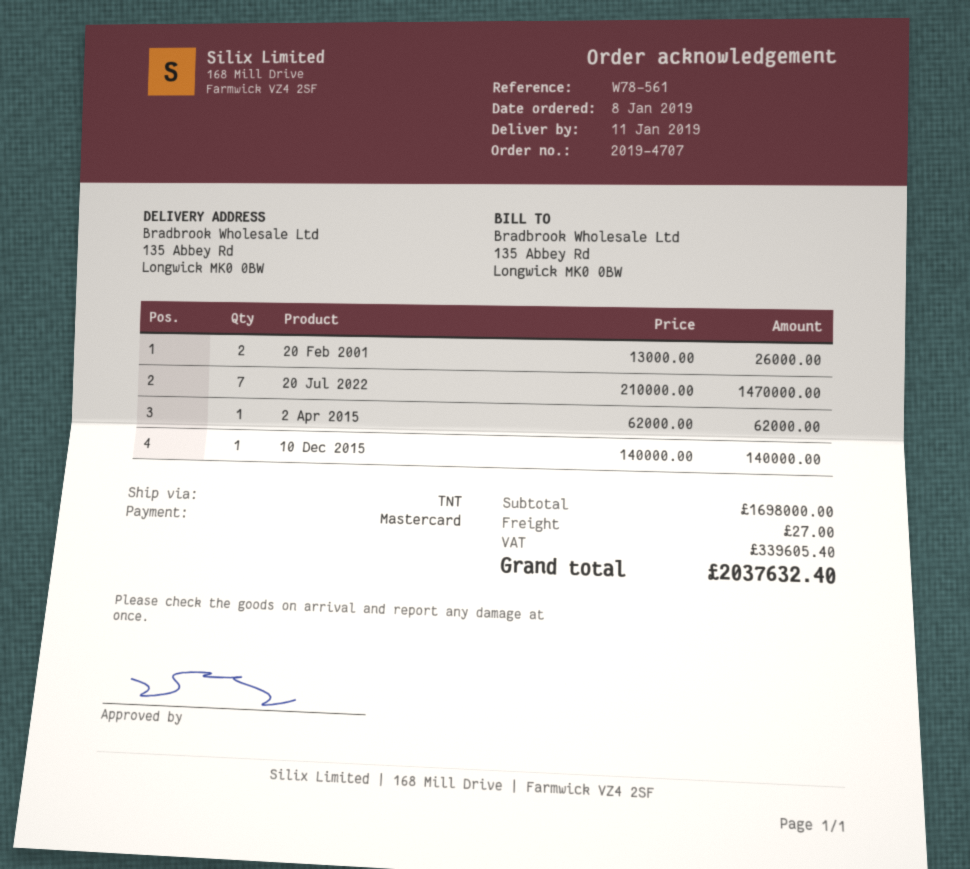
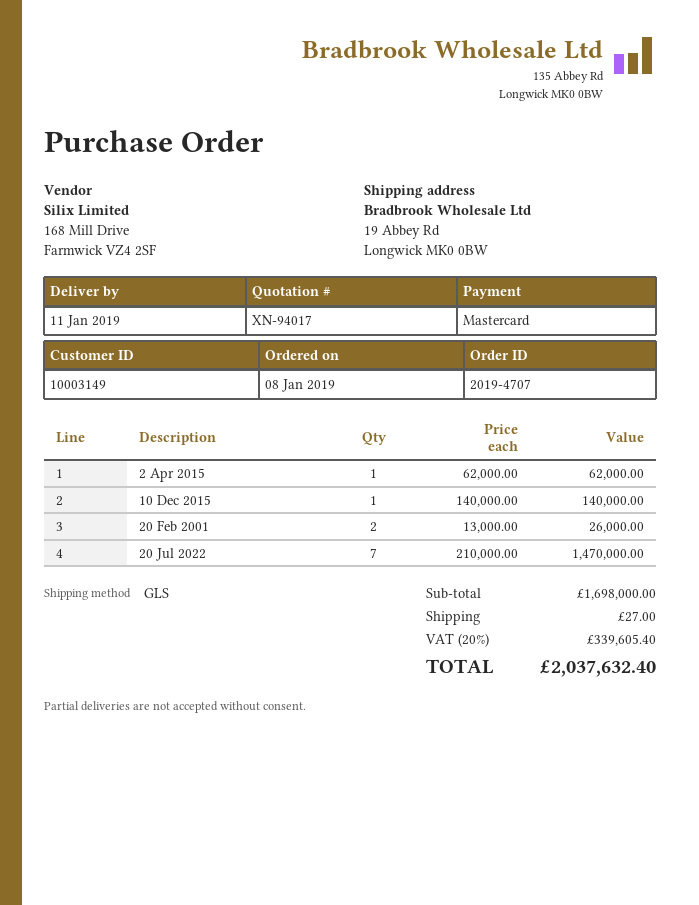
shipping method: TNT -> GLS
ship to: 135 Abbey Rd, Longwick MK0 0BW -> 19 Abbey Rd, Longwick MK0 0BW

